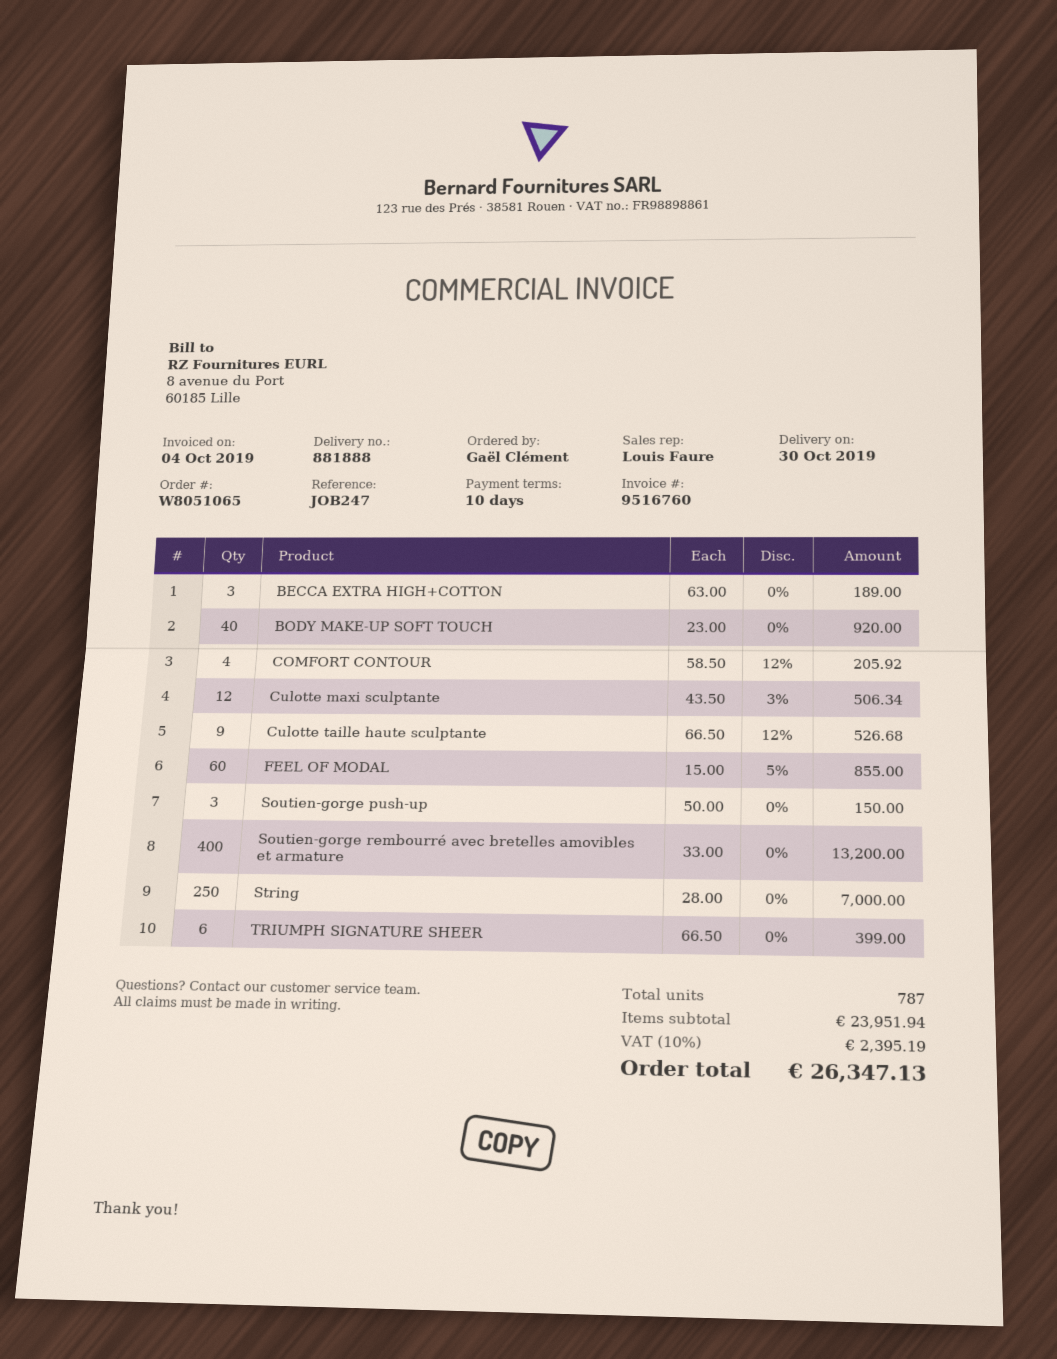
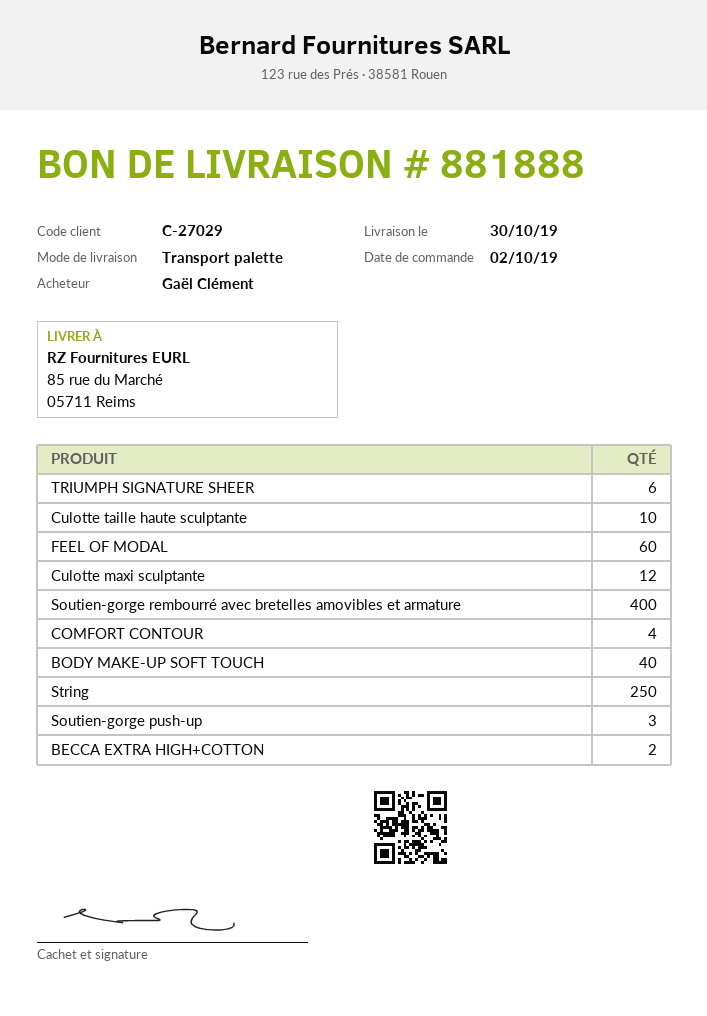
BECCA EXTRA HIGH+COTTON: 3 -> 2
Culotte taille haute sculptante: 9 -> 10

